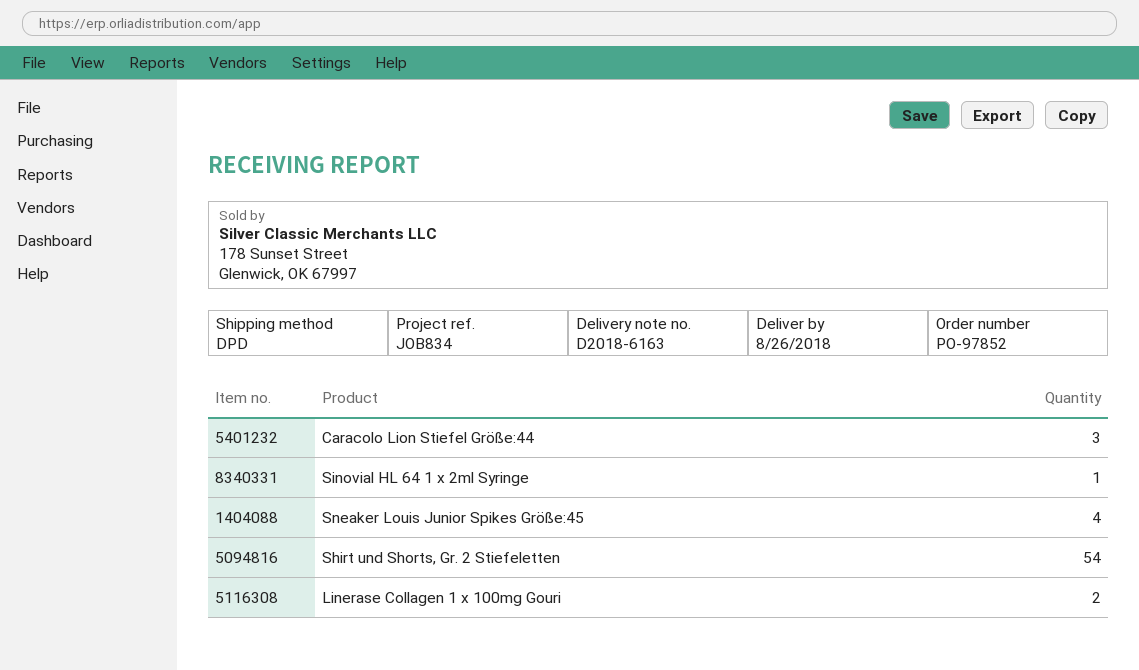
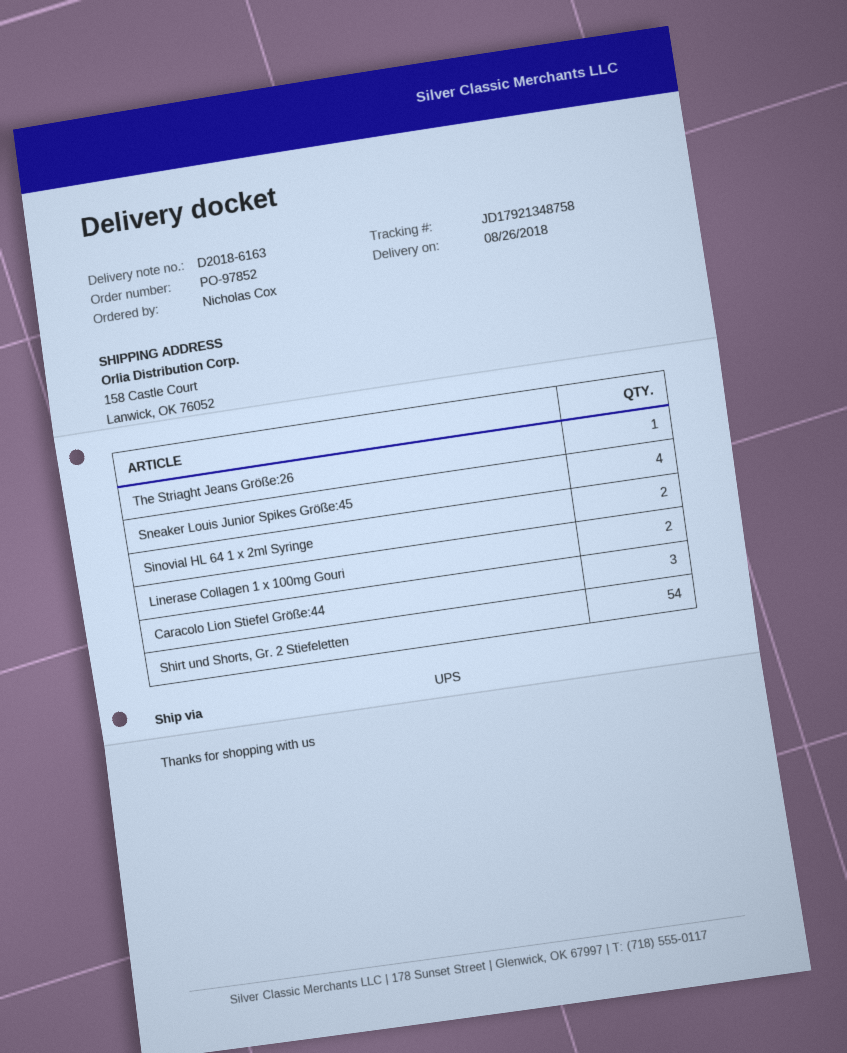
shipping method: DPD -> UPS
Sinovial HL 64 1 x 2ml Syringe: 1 -> 2
The Striaght Jeans Größe:26: none -> 1

